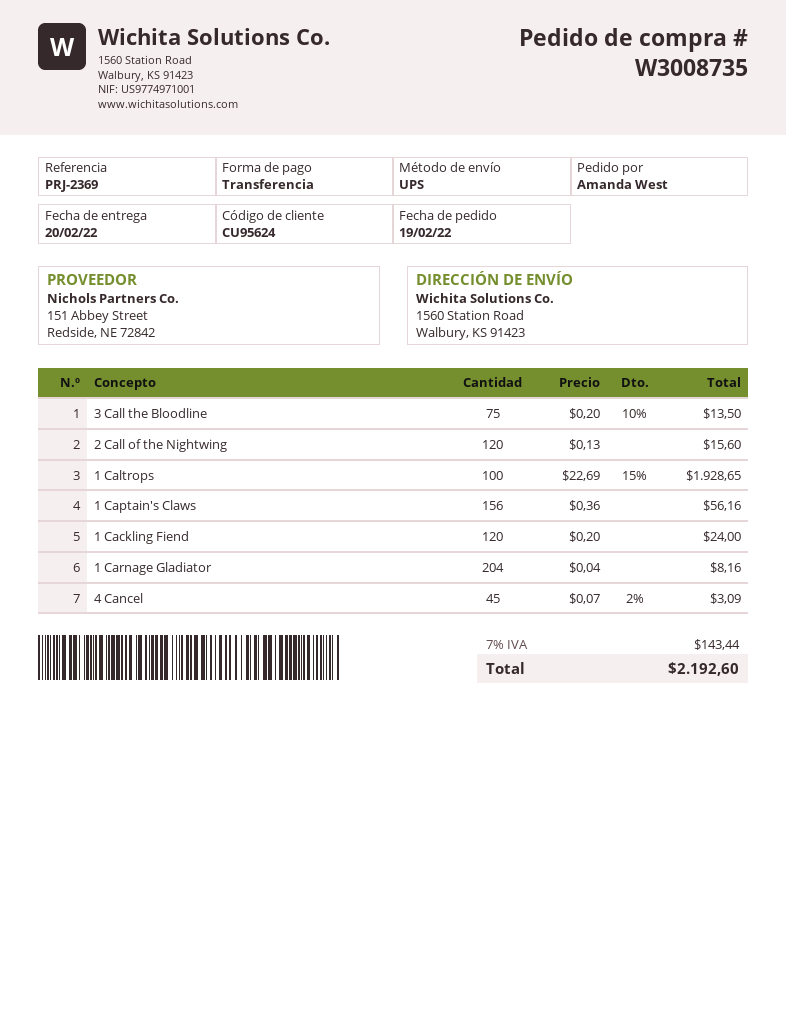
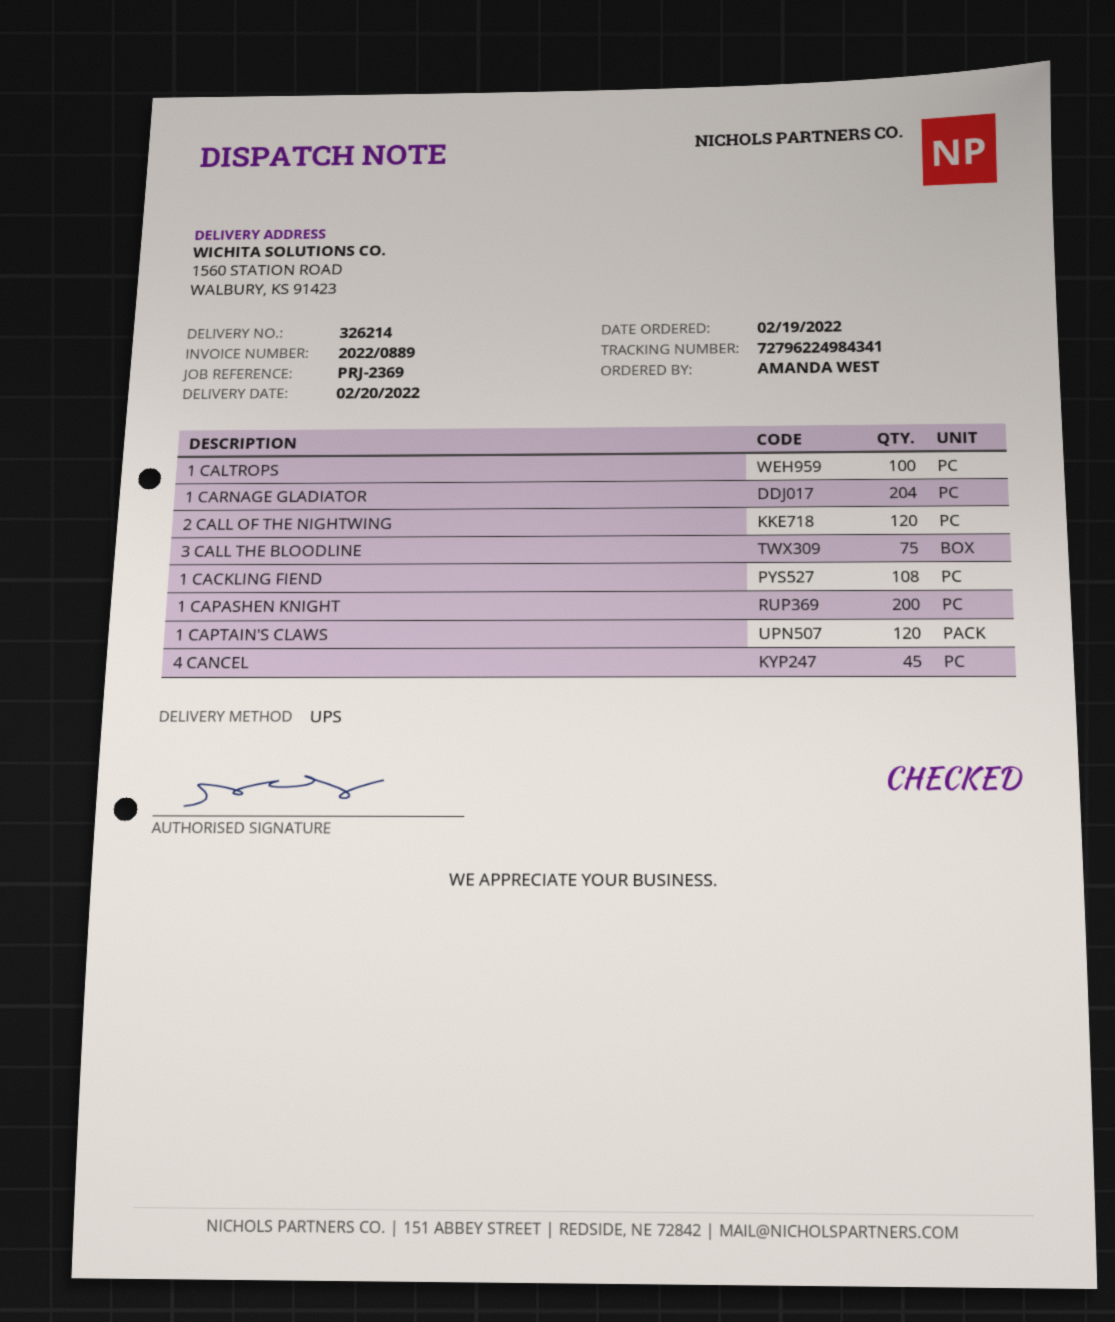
1 Captain's Claws: 156 -> 120
1 Cackling Fiend: 120 -> 108
1 CAPASHEN KNIGHT: none -> 200

